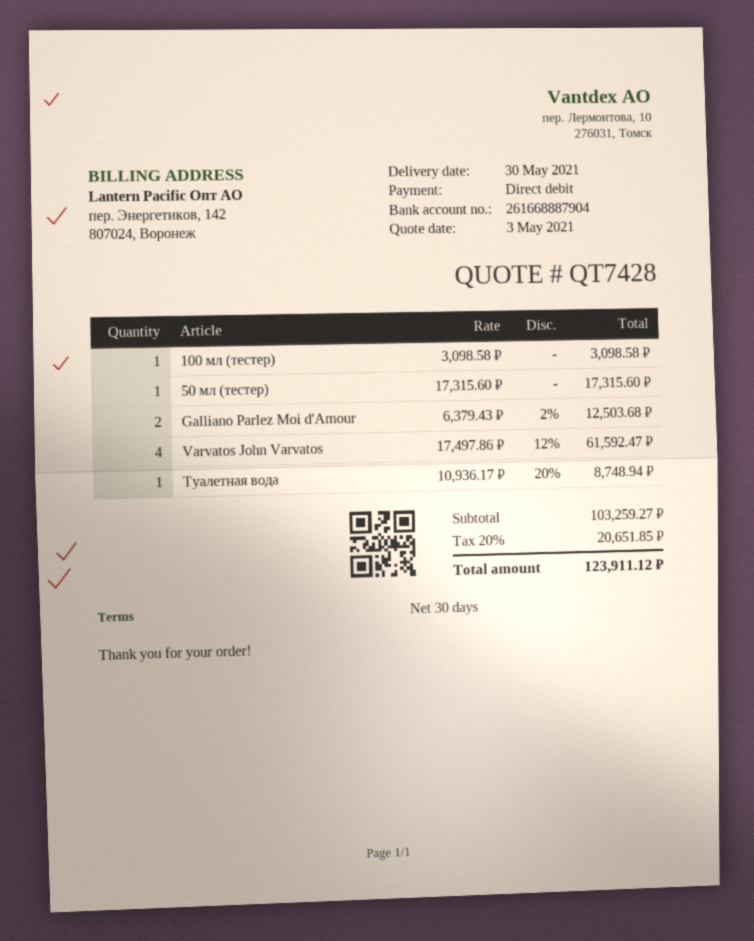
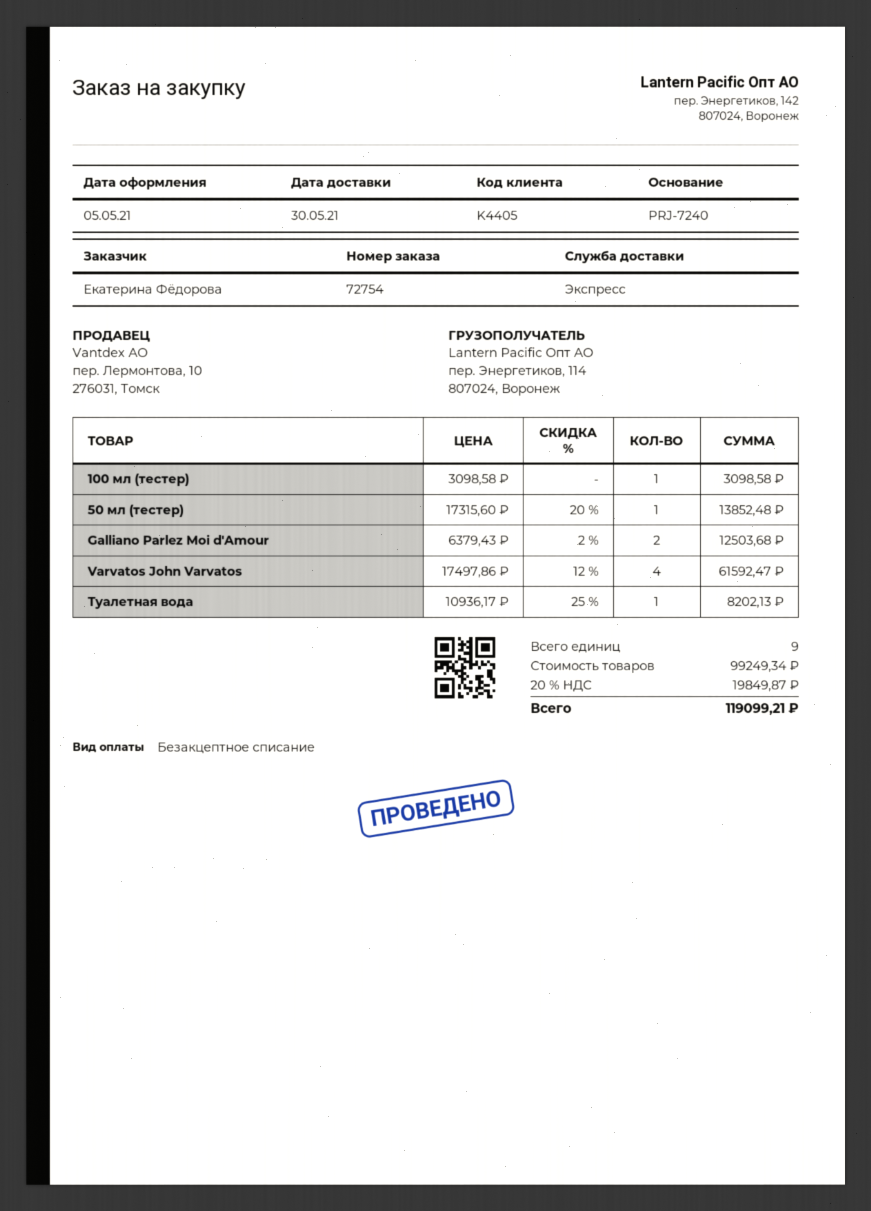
50 мл (тестер): 1 x 17315.60 = 17315.60 -> 1 x 17315.60 - 20% = 13852.48
Туалетная вода: 1 x 10936.17 - 20% = 8748.94 -> 1 x 10936.17 - 25% = 8202.13
subtotal: 103259.27 -> 99249.34
tax: 20% = 20651.85 -> 20% = 19849.87
total: 123911.12 -> 119099.21

